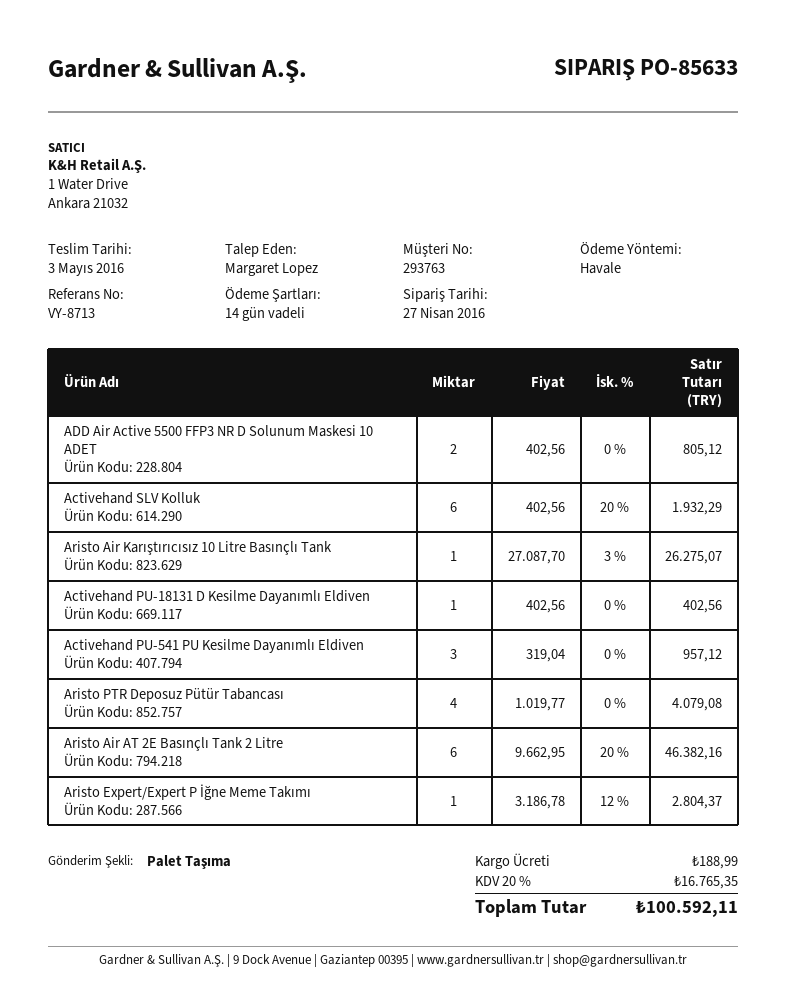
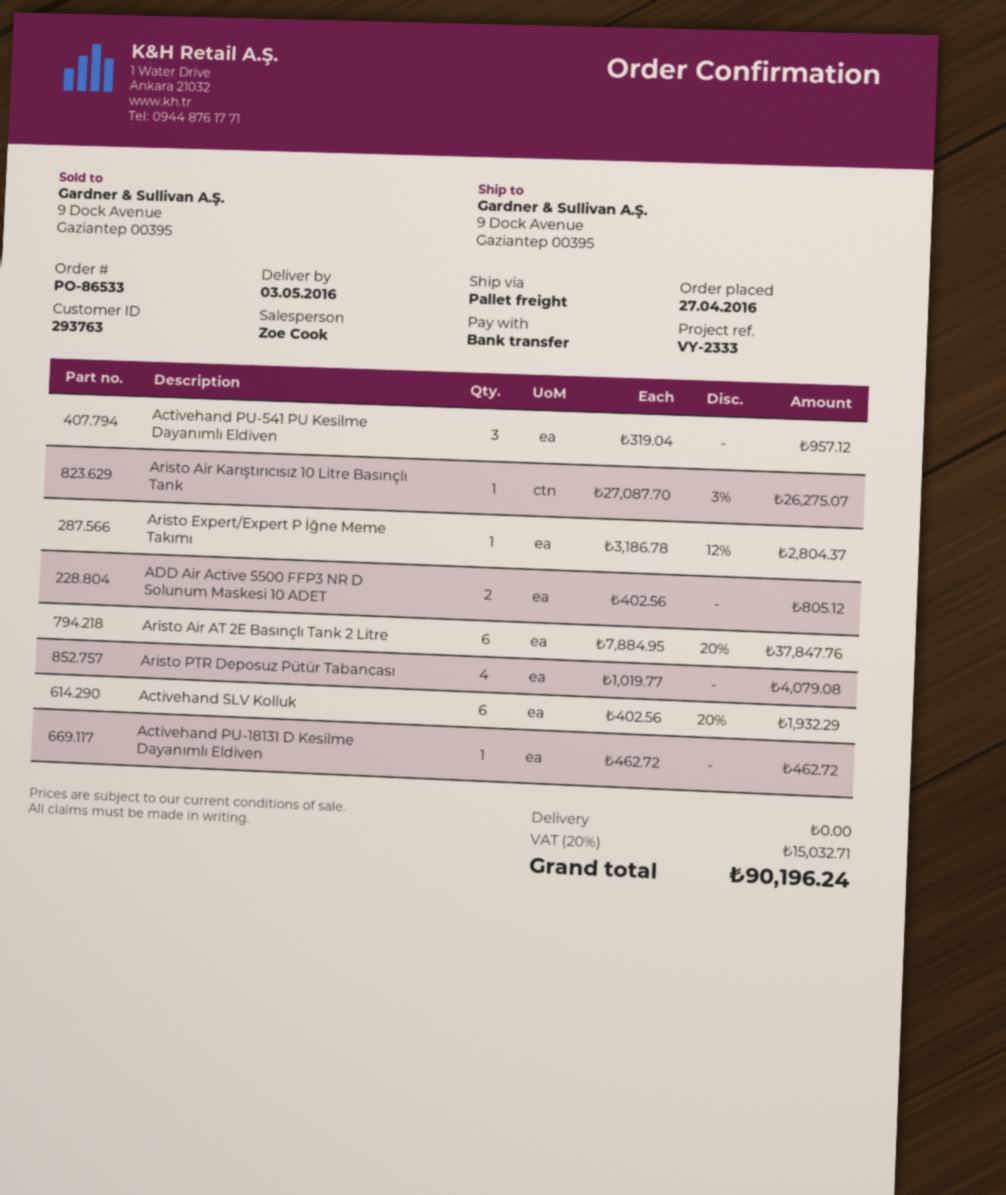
order number: PO-85633 -> PO-86533
reference: VY-8713 -> VY-2333
Activehand PU-18131 D Kesilme Dayanımlı Eldiven: 1 x 402.56 = 402.56 -> 1 x 462.72 = 462.72
Aristo Air AT 2E Basınçlı Tank 2 Litre: 6 x 9662.95 - 20% = 46382.16 -> 6 x 7884.95 - 20% = 37847.76
shipping: 188.99 -> 0.00
tax: 20% = 16765.35 -> 20% = 15032.71
total: 100592.11 -> 90196.24

